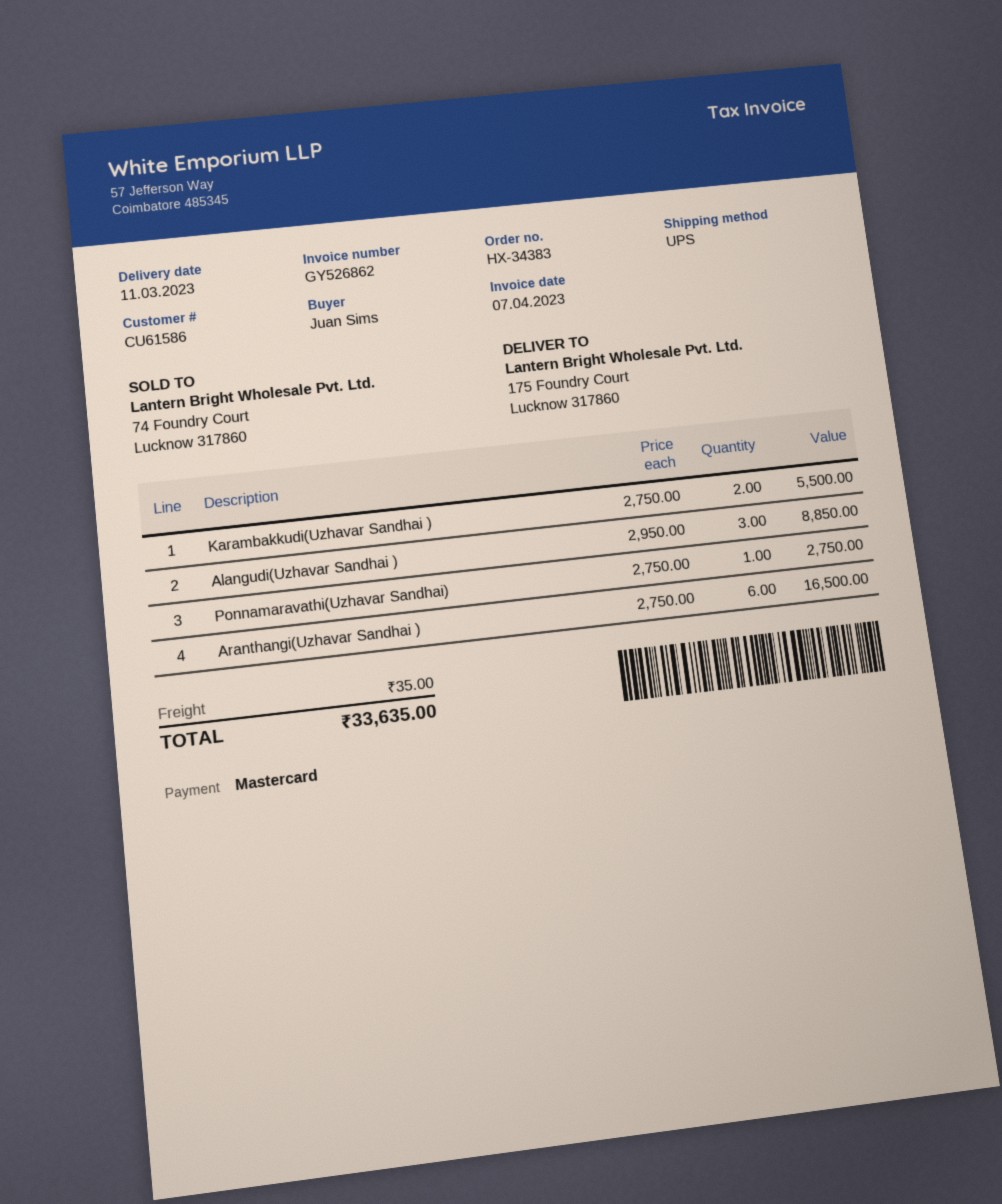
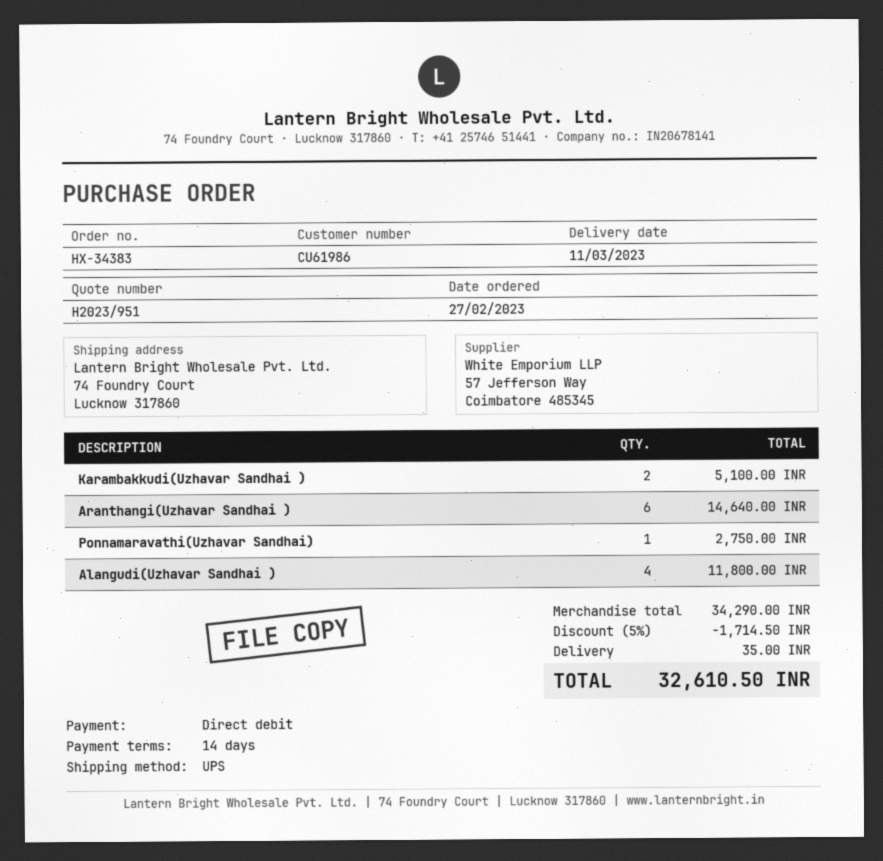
customer number: CU61586 -> CU61986
payment method: Mastercard -> direct debit
ship to: 175 Foundry Court, Lucknow 317860 -> 74 Foundry Court, Lucknow 317860
Karambakkudi(Uzhavar Sandhai ): 2 for 5500.00 -> 2 for 5100.00
Alangudi(Uzhavar Sandhai ): 3 for 8850.00 -> 4 for 11800.00
Aranthangi(Uzhavar Sandhai ): 6 for 16500.00 -> 6 for 14640.00
discount: none -> 5% = 1714.50
total: 33635.00 -> 32610.50

